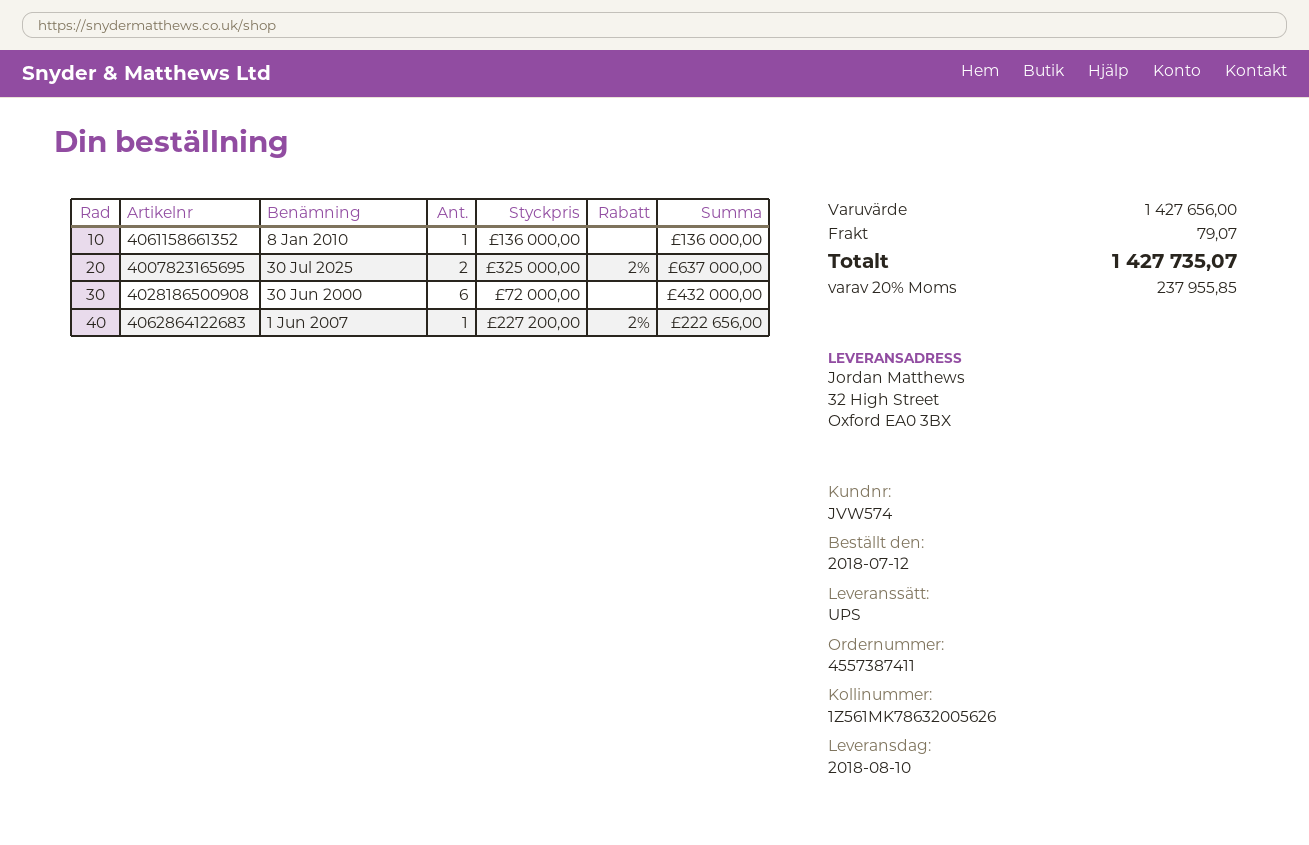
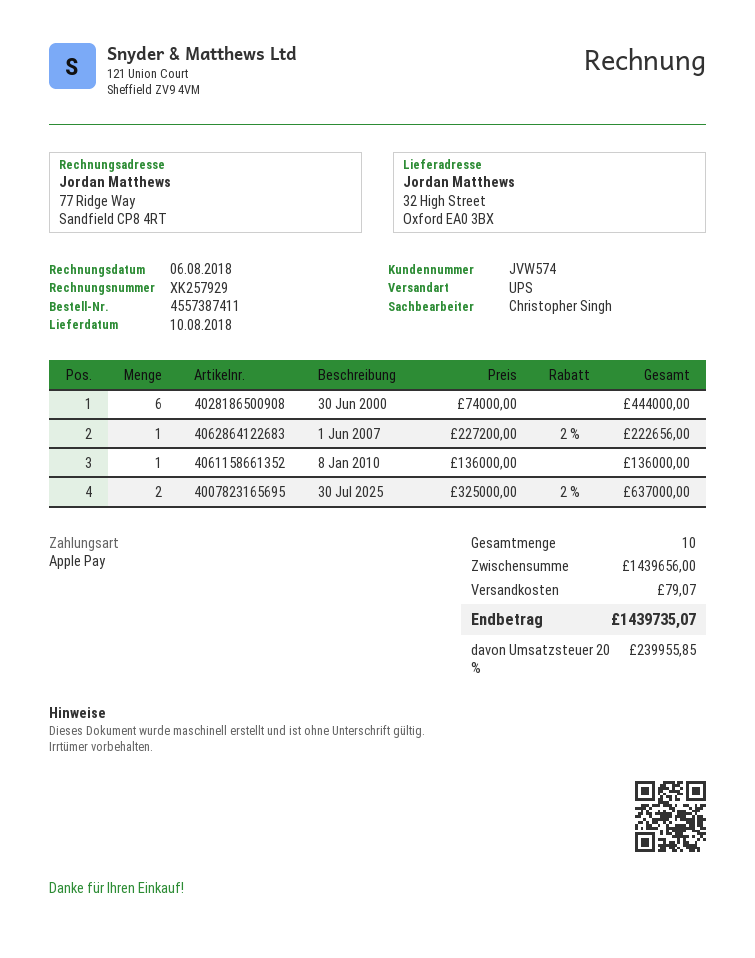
30 Jun 2000: 6 x 72000.00 = 432000.00 -> 6 x 74000.00 = 444000.00
subtotal: 1427656.00 -> 1439656.00
tax: 20% = 237955.85 -> 20% = 239955.85
total: 1427735.07 -> 1439735.07

